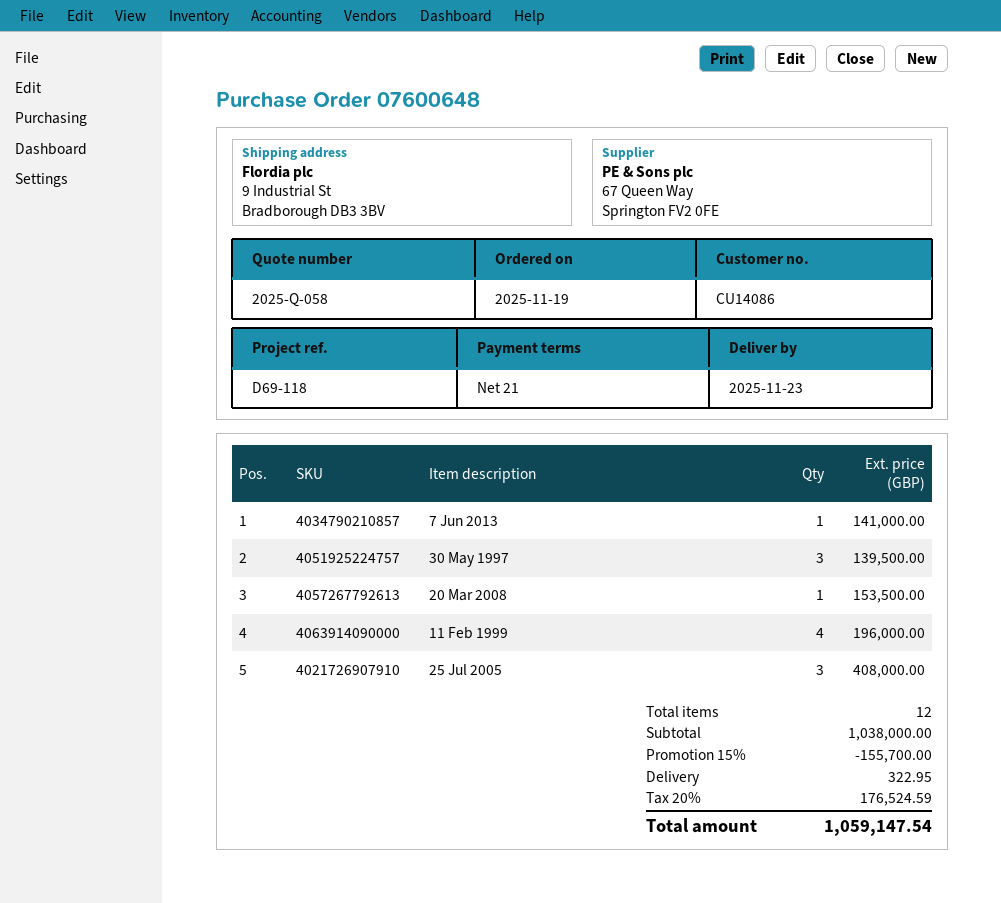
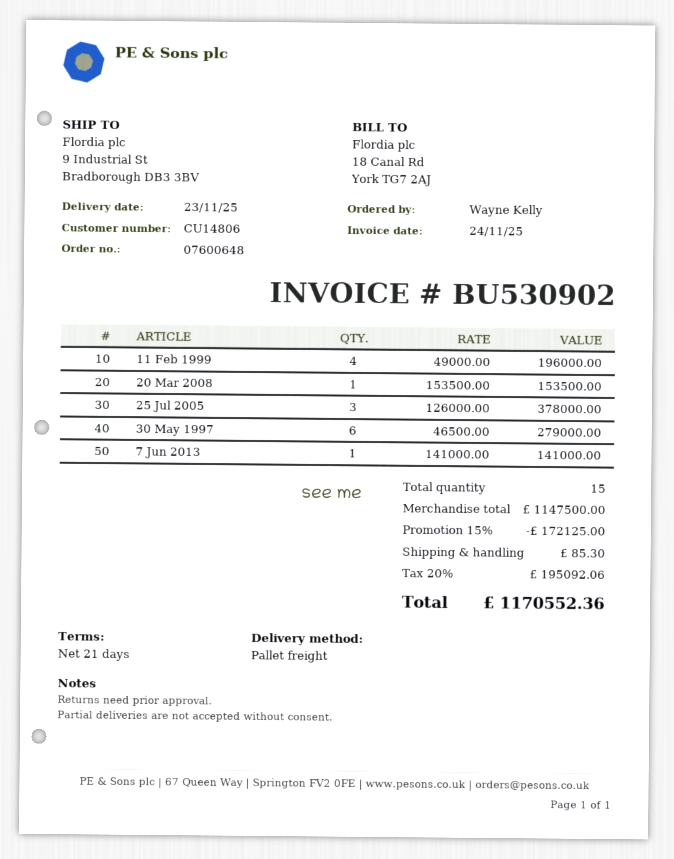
customer number: CU14086 -> CU14806
30 May 1997: 3 for 139500.00 -> 6 for 279000.00
25 Jul 2005: 3 for 408000.00 -> 3 for 378000.00
total quantity: 12 -> 15
subtotal: 1038000.00 -> 1147500.00
discount: 15% = 155700.00 -> 15% = 172125.00
shipping: 322.95 -> 85.30
tax: 20% = 176524.59 -> 20% = 195092.06
total: 1059147.54 -> 1170552.36

